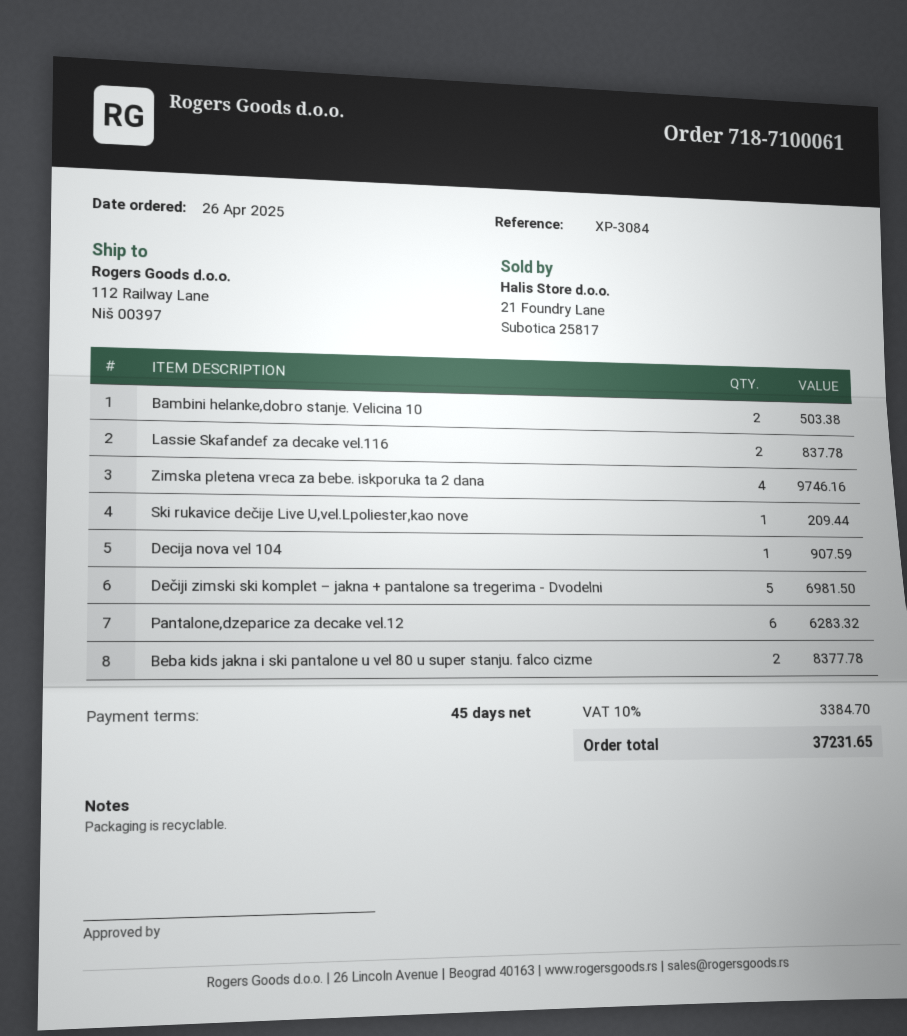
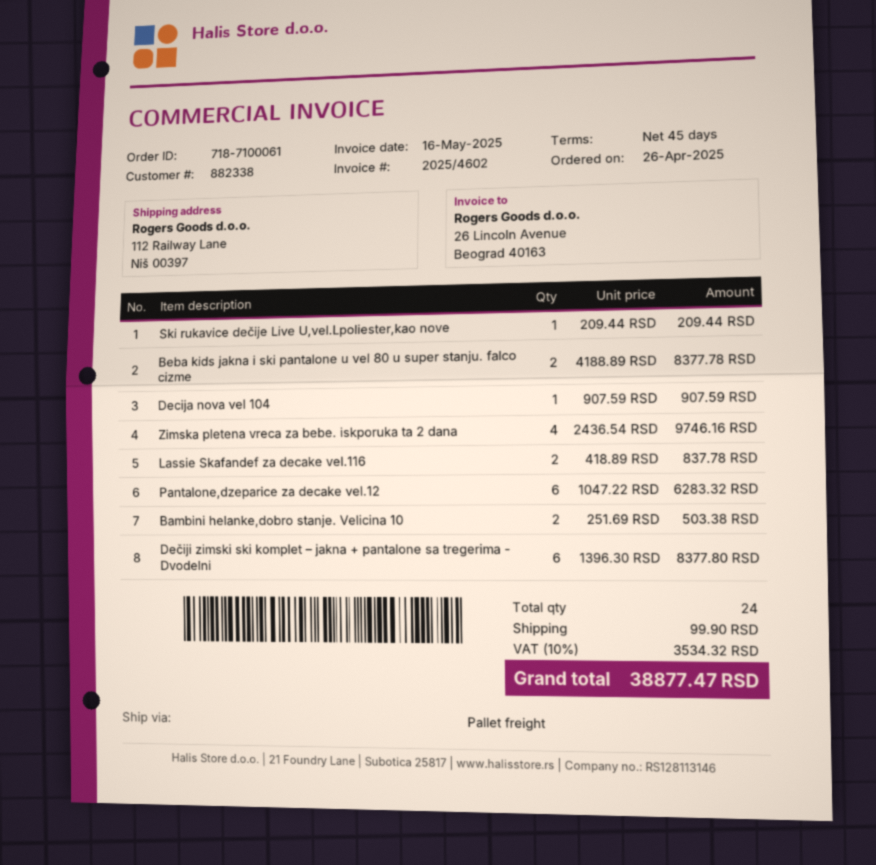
Dečiji zimski ski komplet – jakna + pantalone sa tregerima - Dvodelni: 5 for 6981.50 -> 6 for 8377.80
shipping: none -> 99.90
tax: 10% = 3384.70 -> 10% = 3534.32
total: 37231.65 -> 38877.47

